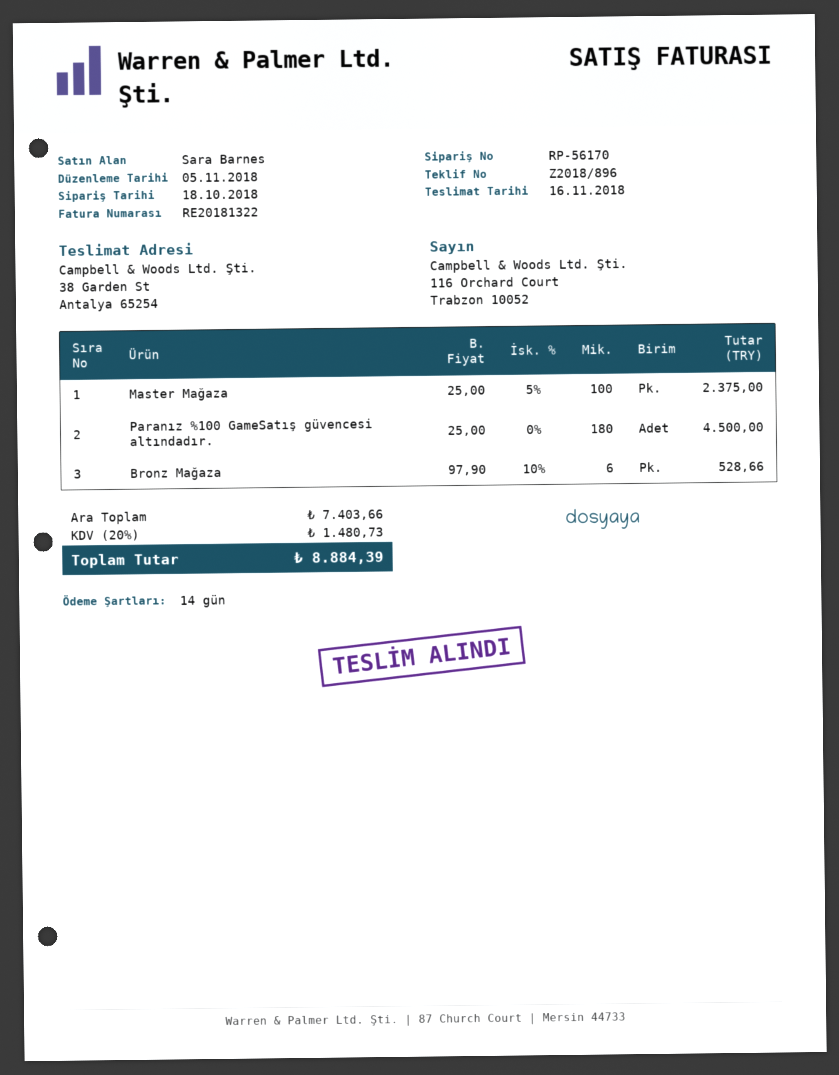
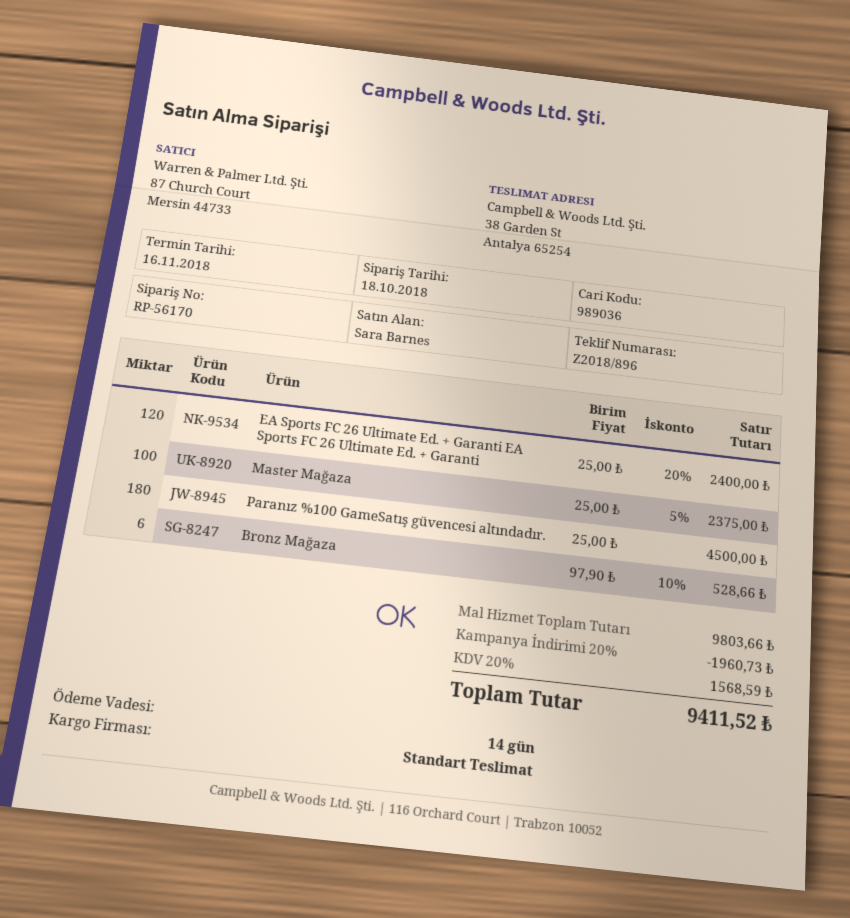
EA Sports FC 26 Ultimate Ed. + Garanti EA Sports FC 26 Ultimate Ed. + Garanti: none -> 120 x 25.00 - 20% = 2400.00
subtotal: 7403.66 -> 9803.66
discount: none -> 20% = 1960.73
tax: 20% = 1480.73 -> 20% = 1568.59
total: 8884.39 -> 9411.52

